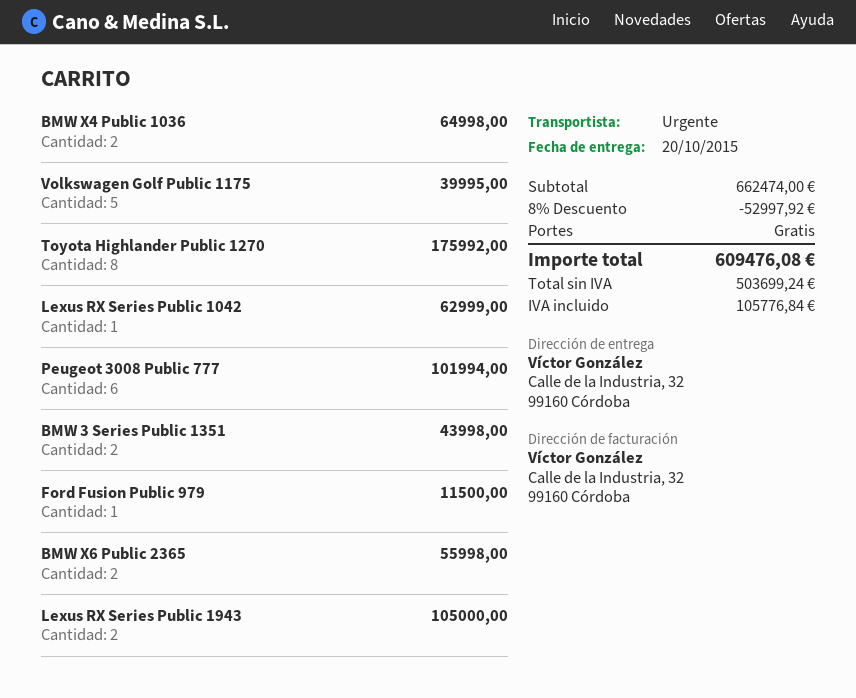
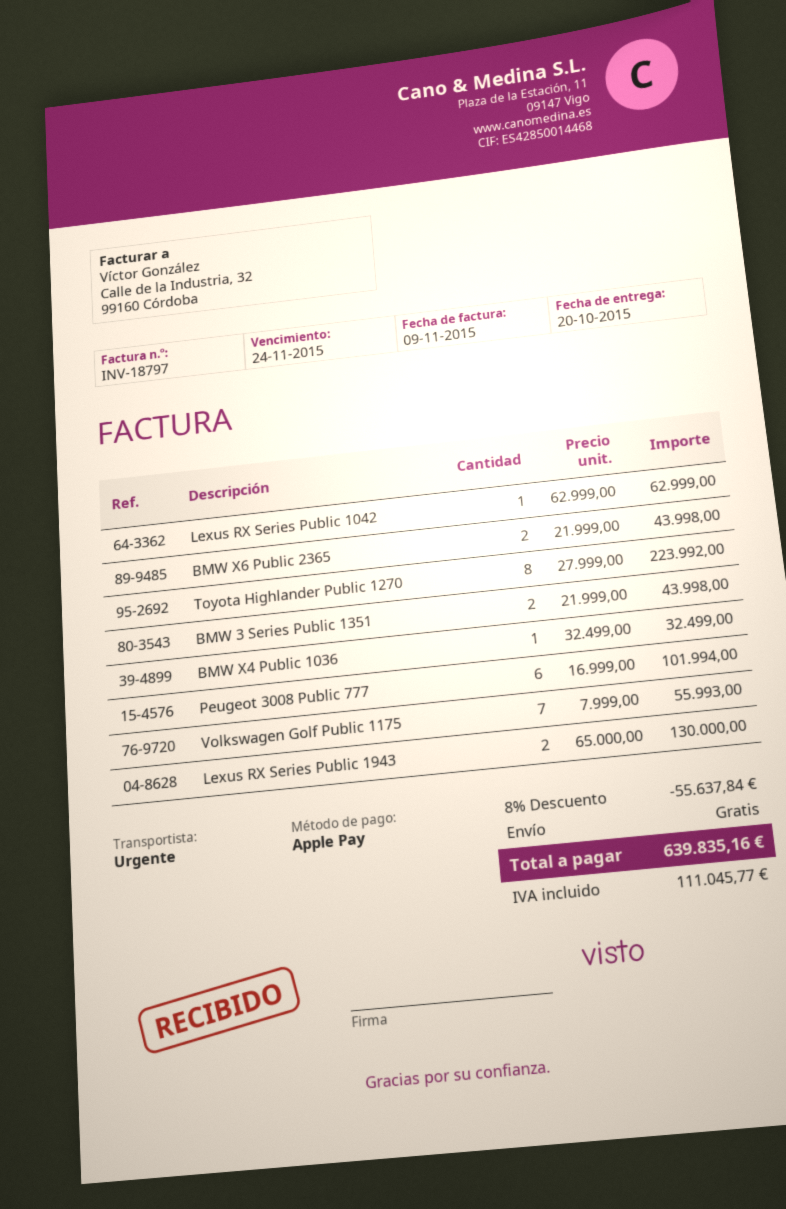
BMW X4 Public 1036: 2 for 64998.00 -> 1 for 32499.00
Volkswagen Golf Public 1175: 5 for 39995.00 -> 7 for 55993.00
Toyota Highlander Public 1270: 8 for 175992.00 -> 8 for 223992.00
Ford Fusion Public 979: 1 for 11500.00 -> none
BMW X6 Public 2365: 2 for 55998.00 -> 2 for 43998.00
Lexus RX Series Public 1943: 2 for 105000.00 -> 2 for 130000.00
discount: 8% = 52997.92 -> 8% = 55637.84
tax: 105776.84 -> 111045.77
total: 609476.08 -> 639835.16

